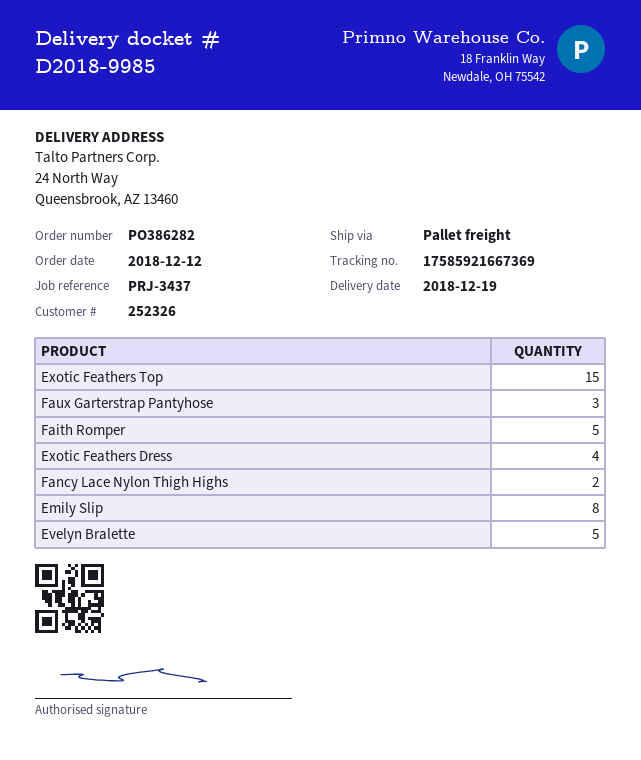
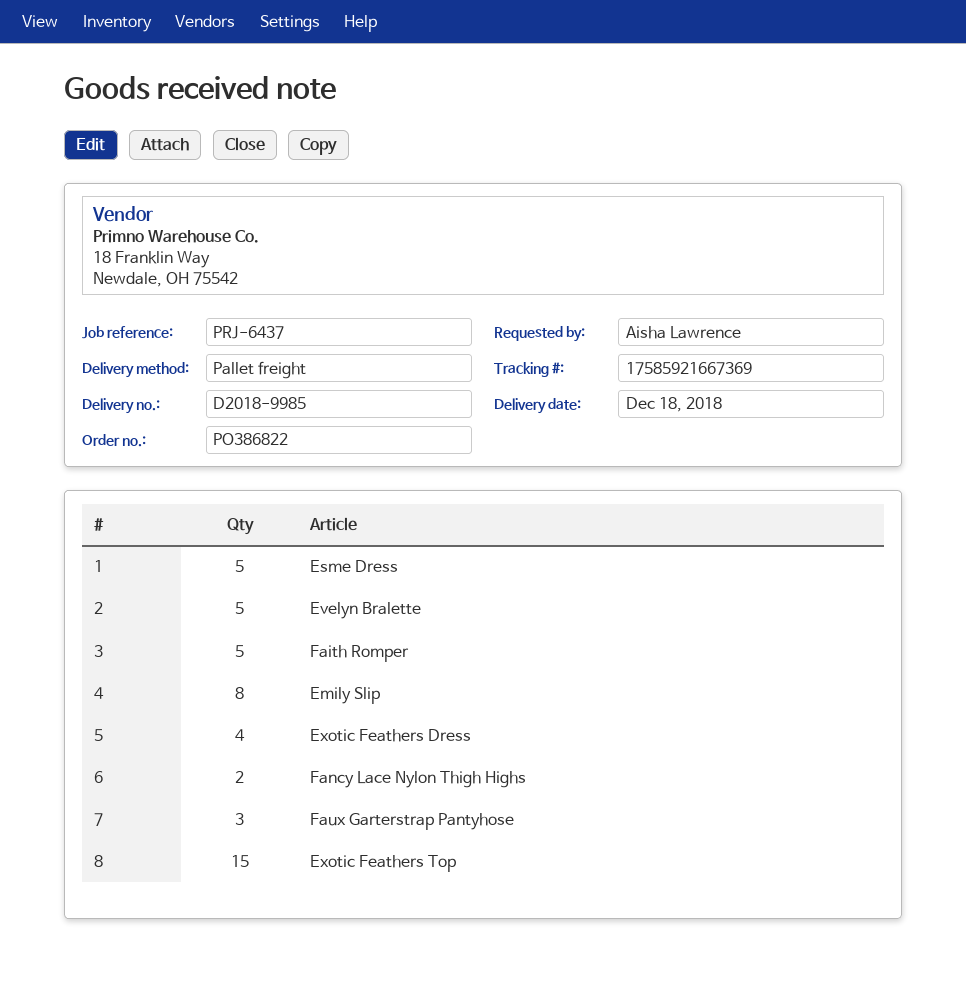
order number: PO386282 -> PO386822
delivery date: 2018-12-19 -> 2018-12-18
reference: PRJ-3437 -> PRJ-6437
Esme Dress: none -> 5

